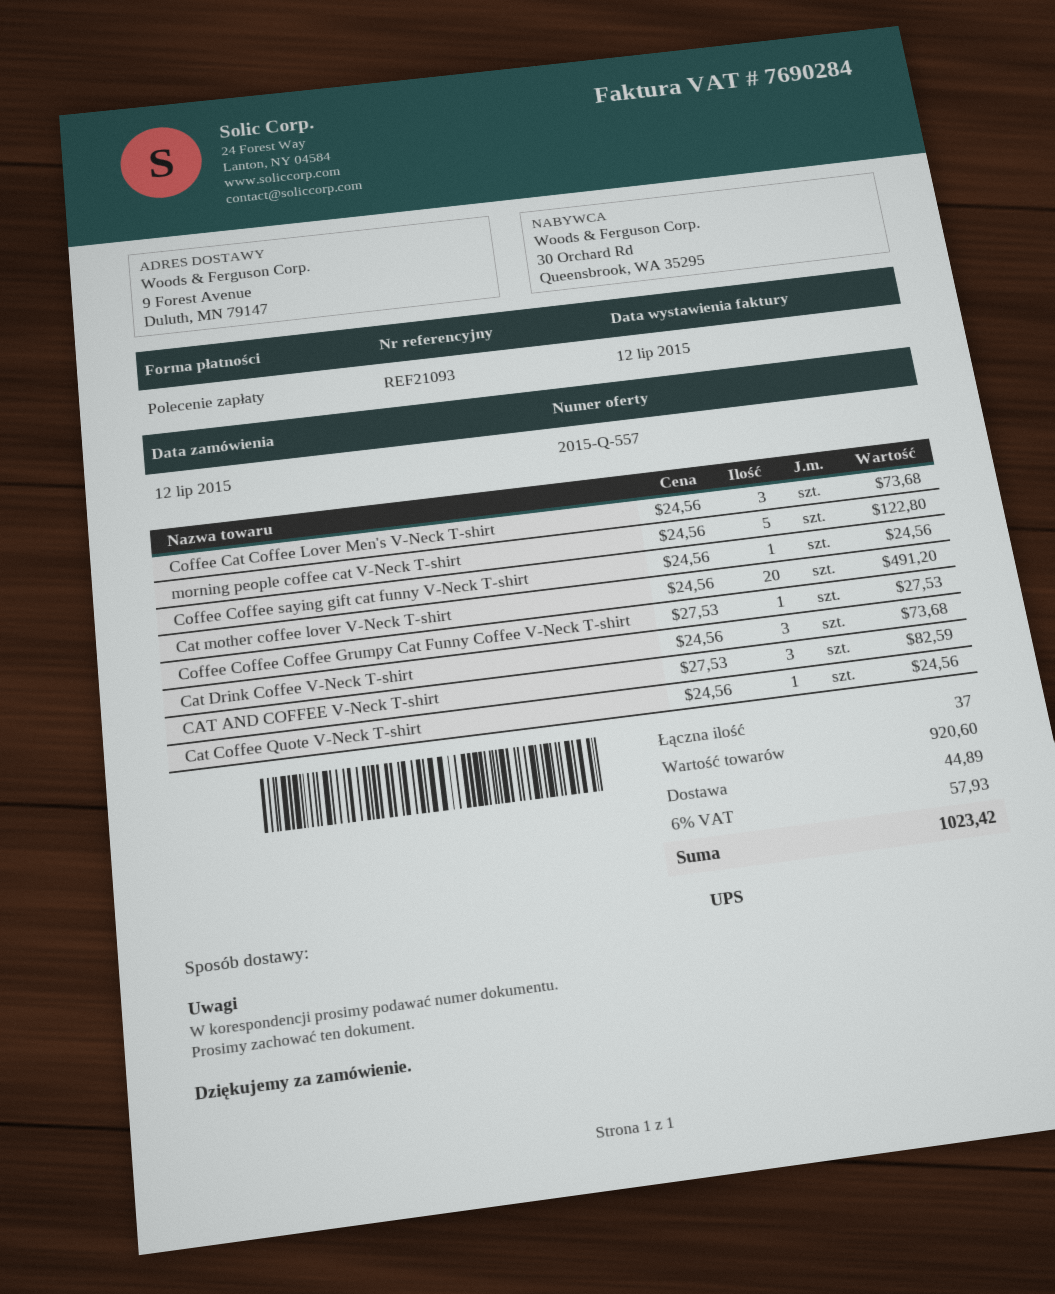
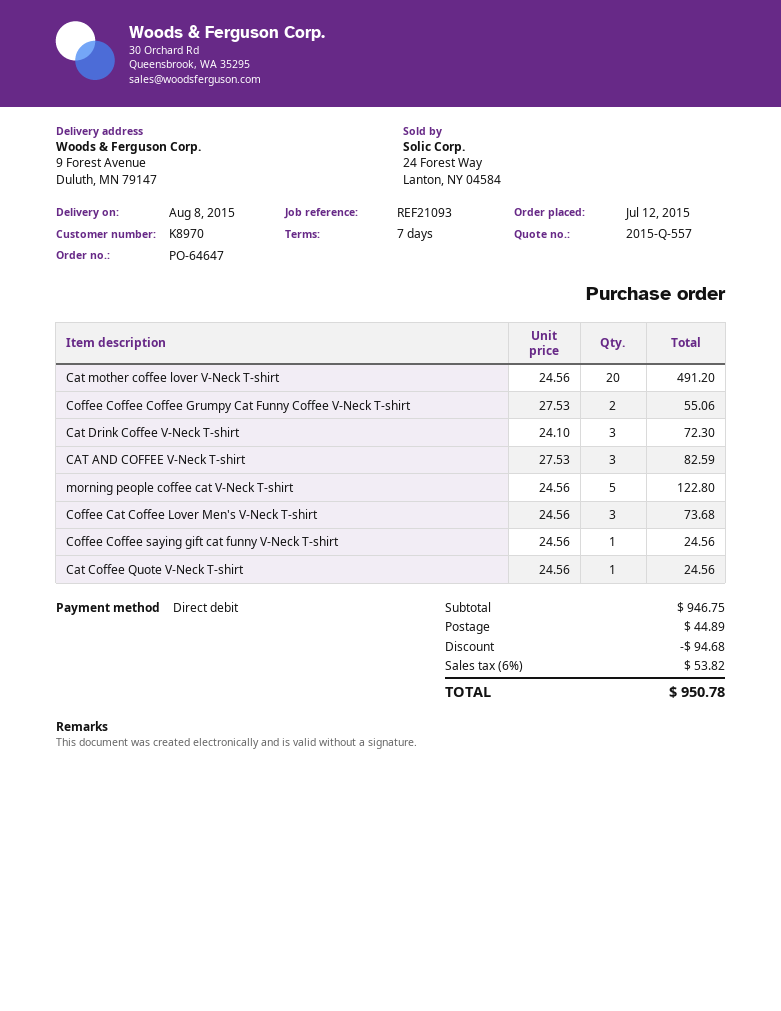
Coffee Coffee Coffee Grumpy Cat Funny Coffee V-Neck T-shirt: 1 x 27.53 = 27.53 -> 2 x 27.53 = 55.06
Cat Drink Coffee V-Neck T-shirt: 3 x 24.56 = 73.68 -> 3 x 24.10 = 72.30
subtotal: 920.60 -> 946.75
discount: none -> 94.68
tax: 6% = 57.93 -> 6% = 53.82
total: 1023.42 -> 950.78

